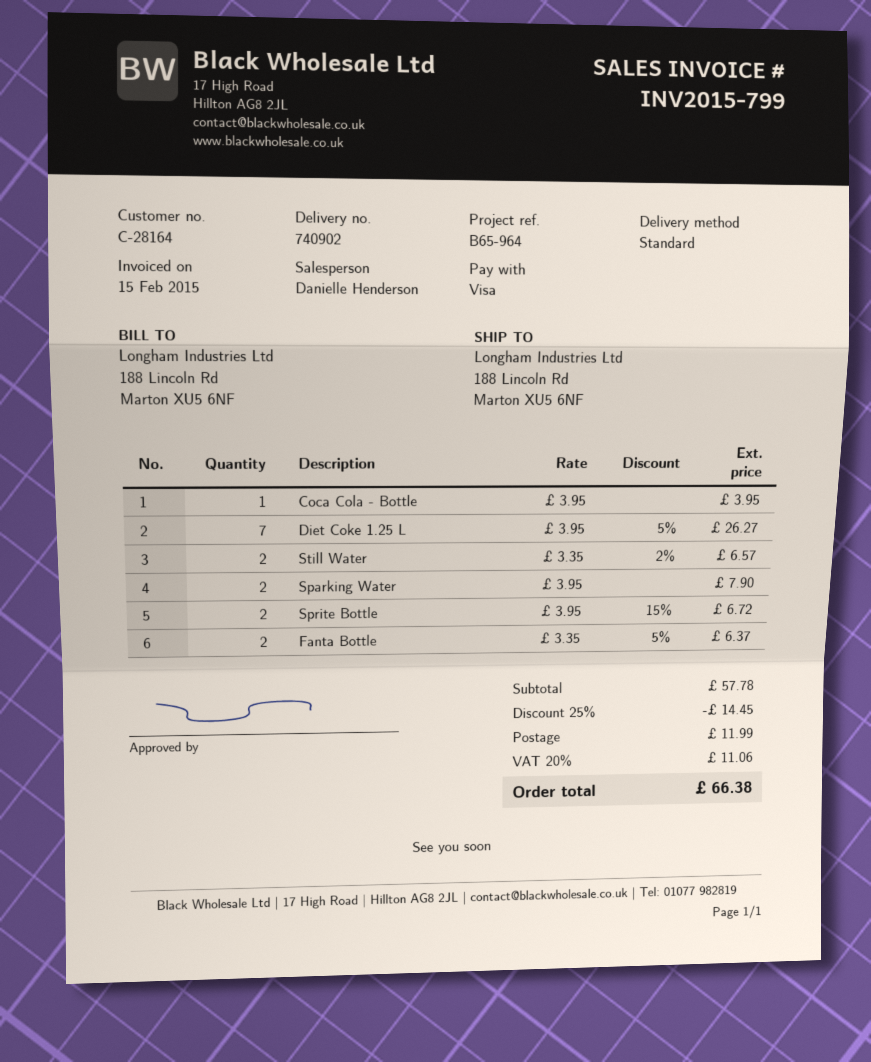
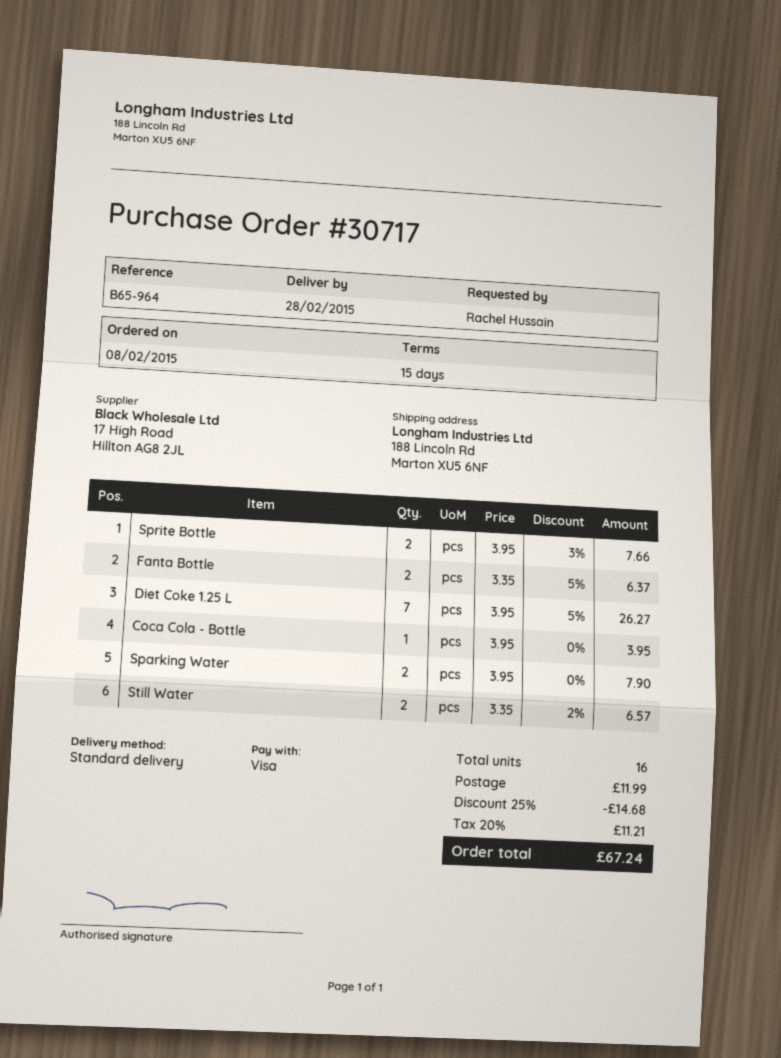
Sprite Bottle: 2 x 3.95 - 15% = 6.72 -> 2 x 3.95 - 3% = 7.66
discount: 25% = 14.45 -> 25% = 14.68
tax: 20% = 11.06 -> 20% = 11.21
total: 66.38 -> 67.24

